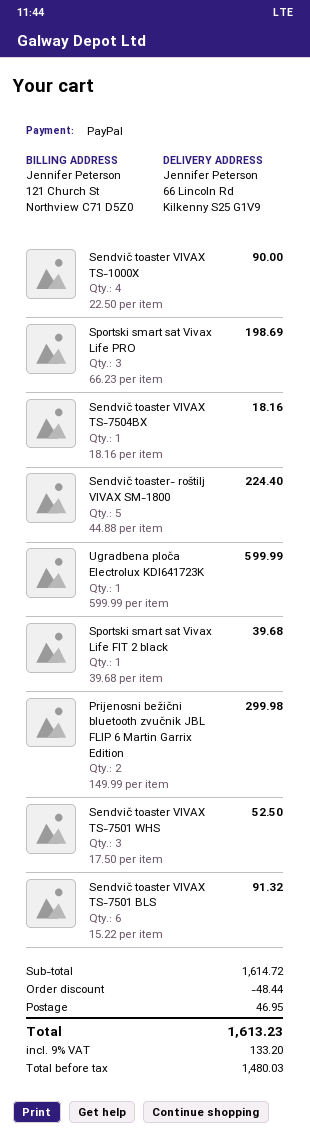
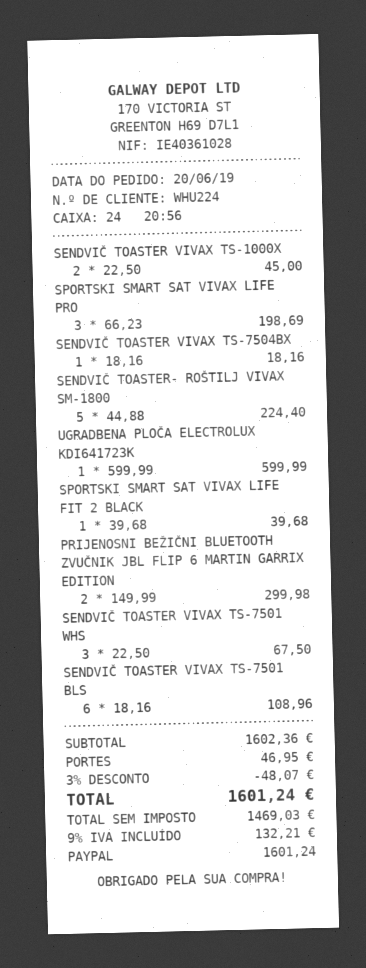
Sendvič toaster VIVAX TS-1000X: 4 x 22.50 = 90.00 -> 2 x 22.50 = 45.00
Sendvič toaster VIVAX TS-7501 WHS: 3 x 17.50 = 52.50 -> 3 x 22.50 = 67.50
Sendvič toaster VIVAX TS-7501 BLS: 6 x 15.22 = 91.32 -> 6 x 18.16 = 108.96
subtotal: 1614.72 -> 1602.36
discount: 48.44 -> 48.07
net: 1480.03 -> 1469.03
tax: 9% = 133.20 -> 9% = 132.21
total: 1613.23 -> 1601.24

